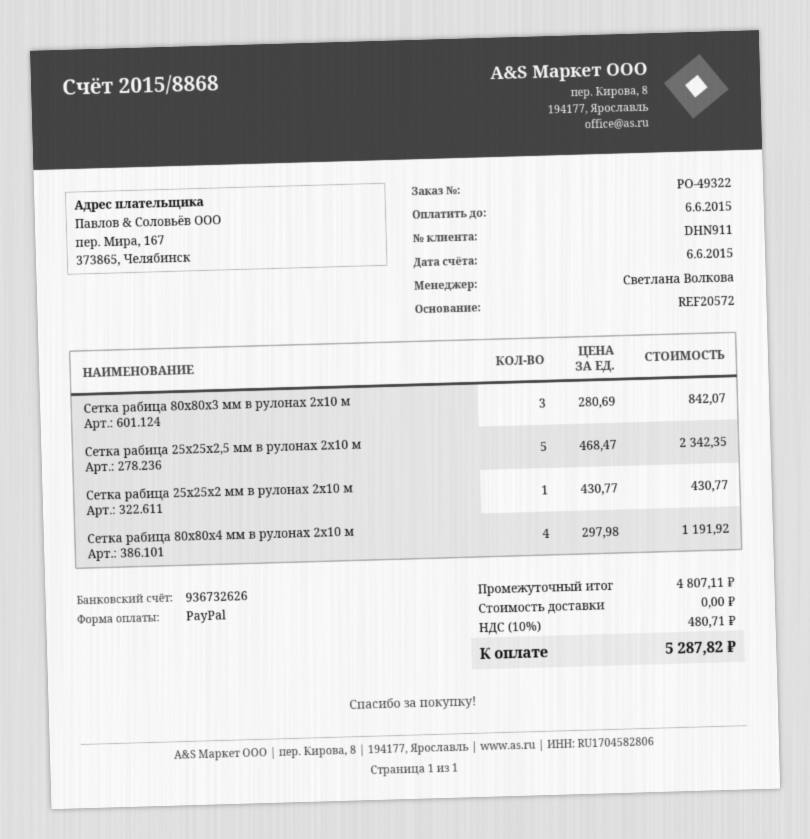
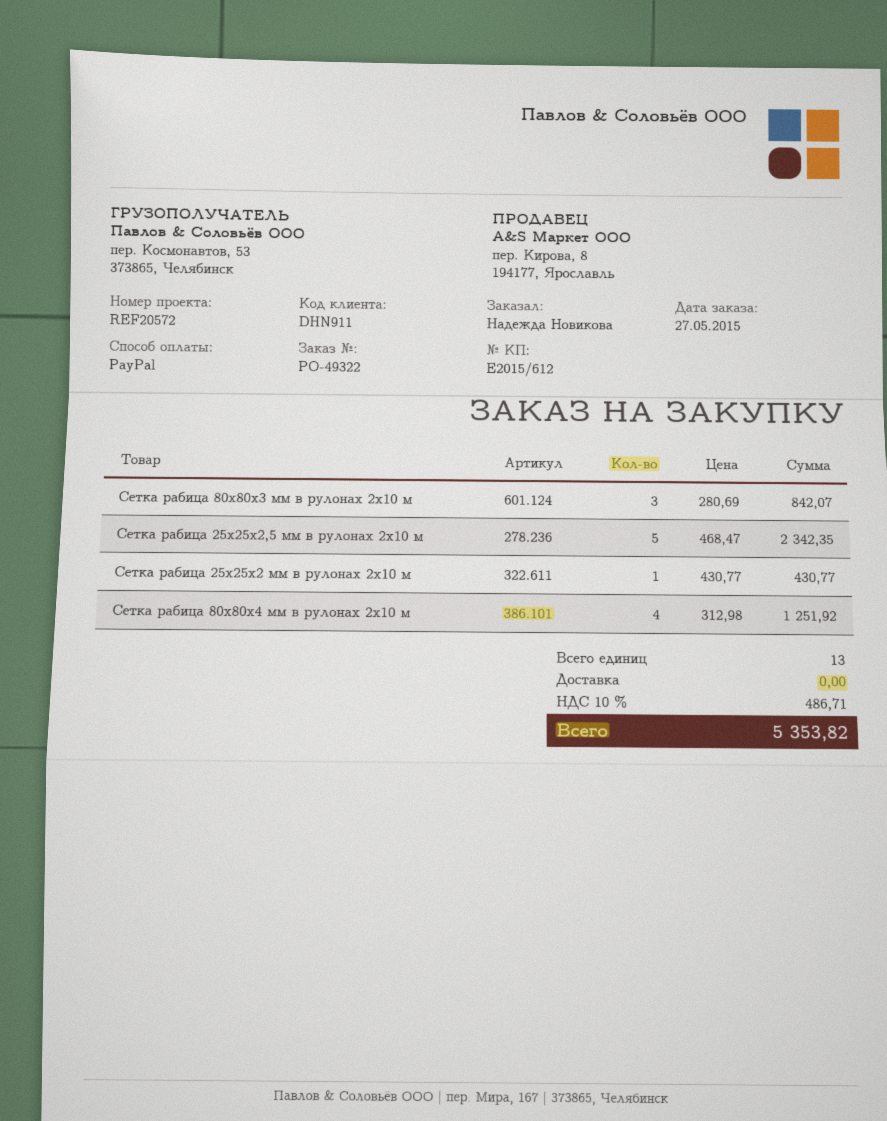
Сетка рабица 80х80х4 мм в рулонах 2х10 м: 4 x 297.98 = 1191.92 -> 4 x 312.98 = 1251.92
tax: 10% = 480.71 -> 10% = 486.71
total: 5287.82 -> 5353.82

